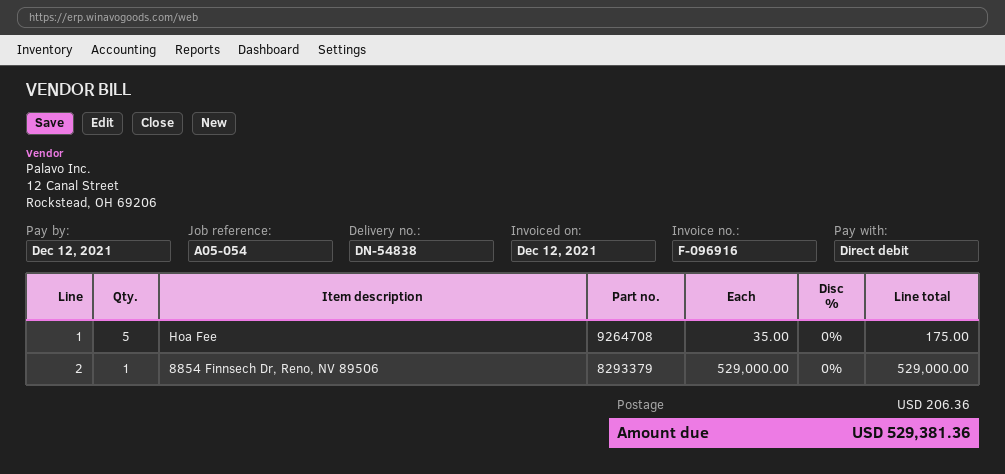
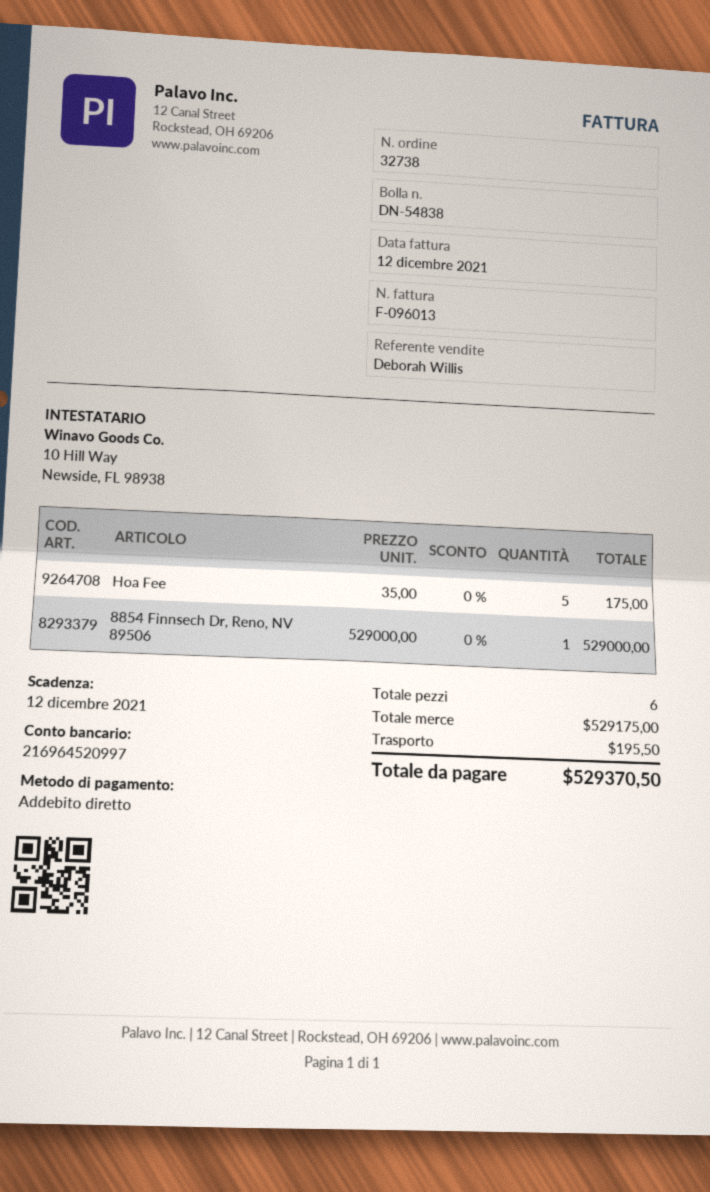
invoice number: F-096916 -> F-096013
shipping: 206.36 -> 195.50
total: 529381.36 -> 529370.50

